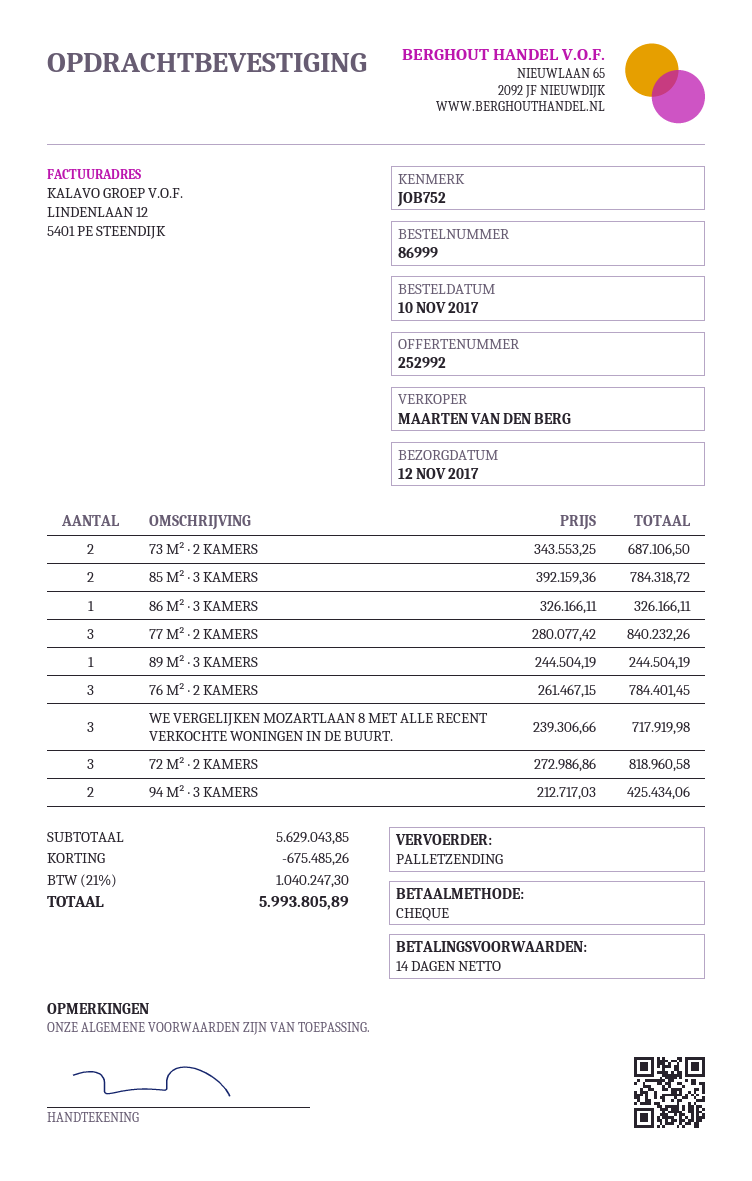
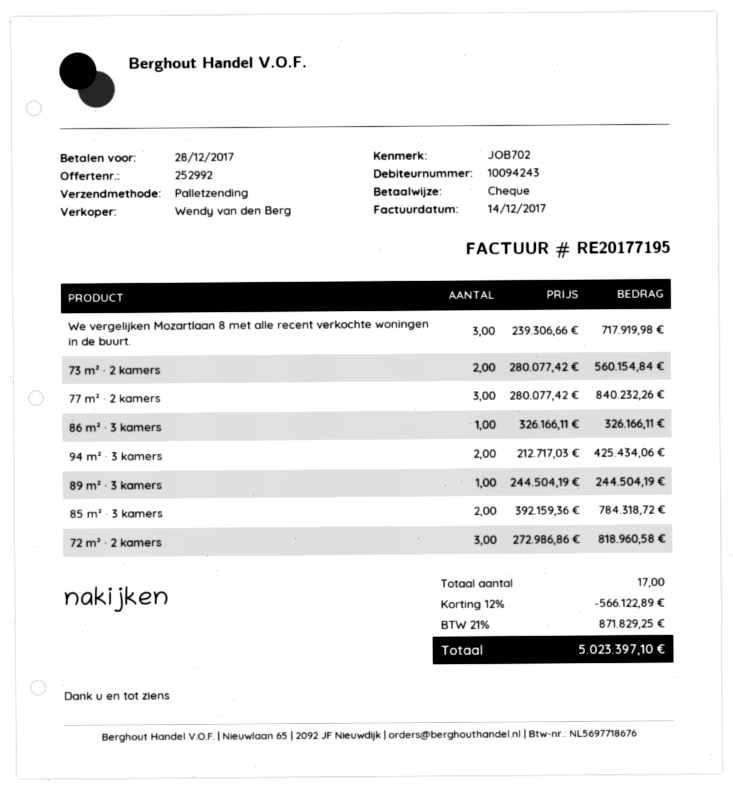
reference: JOB752 -> JOB702
sales rep: MAARTEN VAN DEN BERG -> Wendy van den Berg
73 M² · 2 KAMERS: 2 x 343553.25 = 687106.50 -> 2 x 280077.42 = 560154.84
76 M² · 2 KAMERS: 3 x 261467.15 = 784401.45 -> none
discount: 675485.26 -> 566122.89
tax: 21% = 1040247.30 -> 21% = 871829.25
total: 5993805.89 -> 5023397.10

